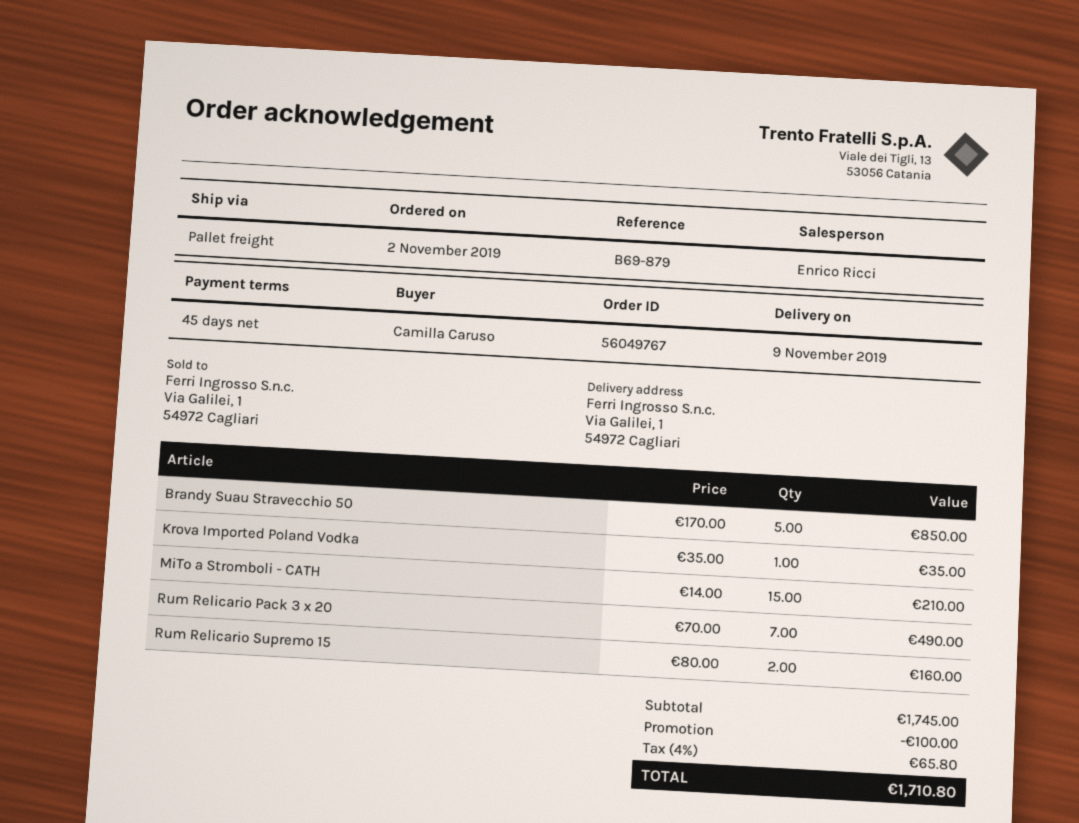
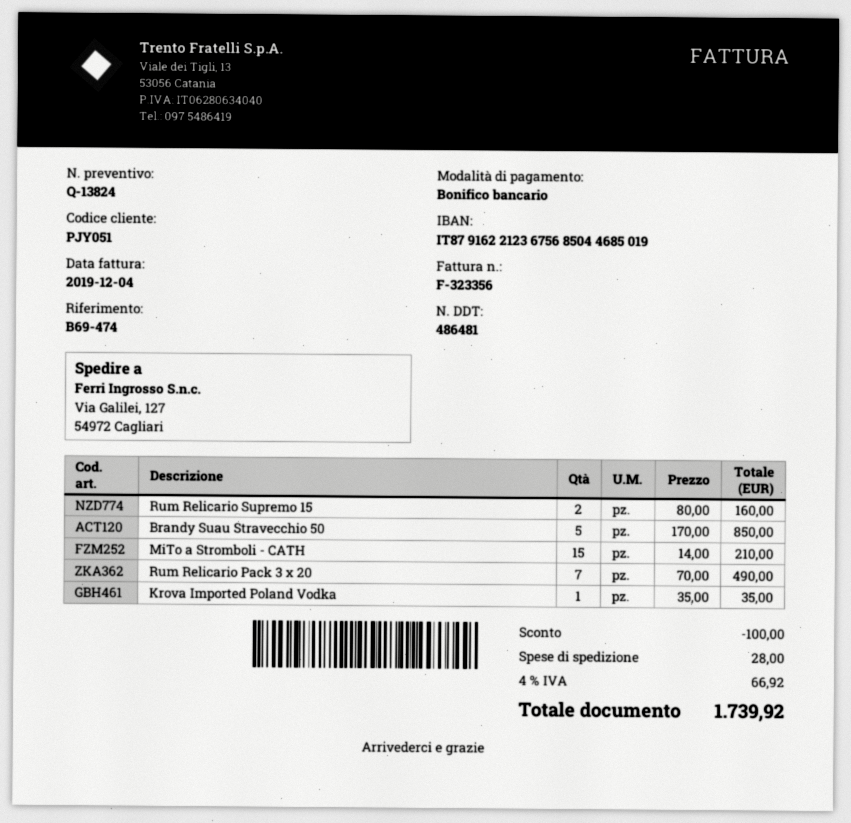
reference: B69-879 -> B69-474
ship to: Via Galilei, 1, 54972 Cagliari -> Via Galilei, 127, 54972 Cagliari
shipping: none -> 28.00
tax: 4% = 65.80 -> 4% = 66.92
total: 1710.80 -> 1739.92

